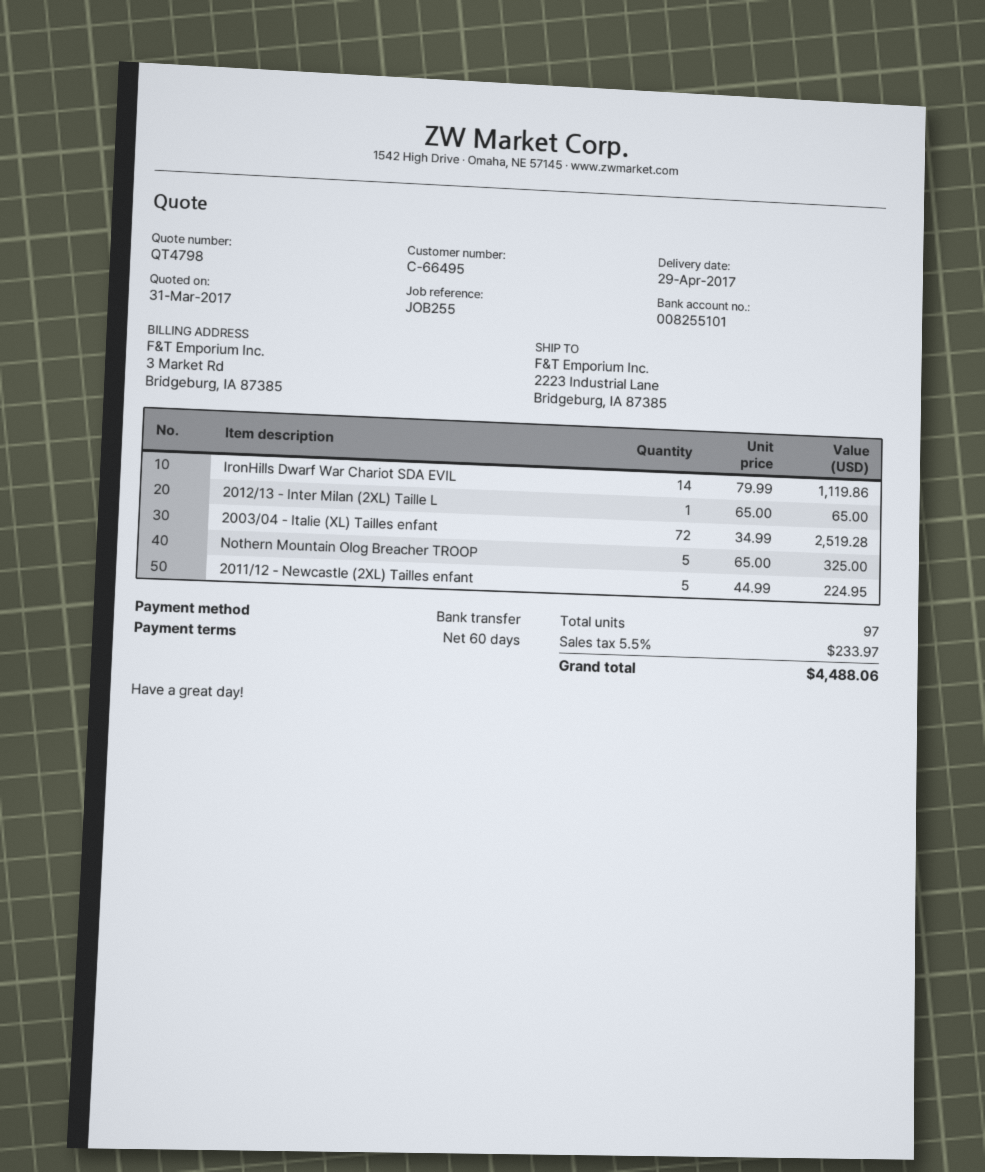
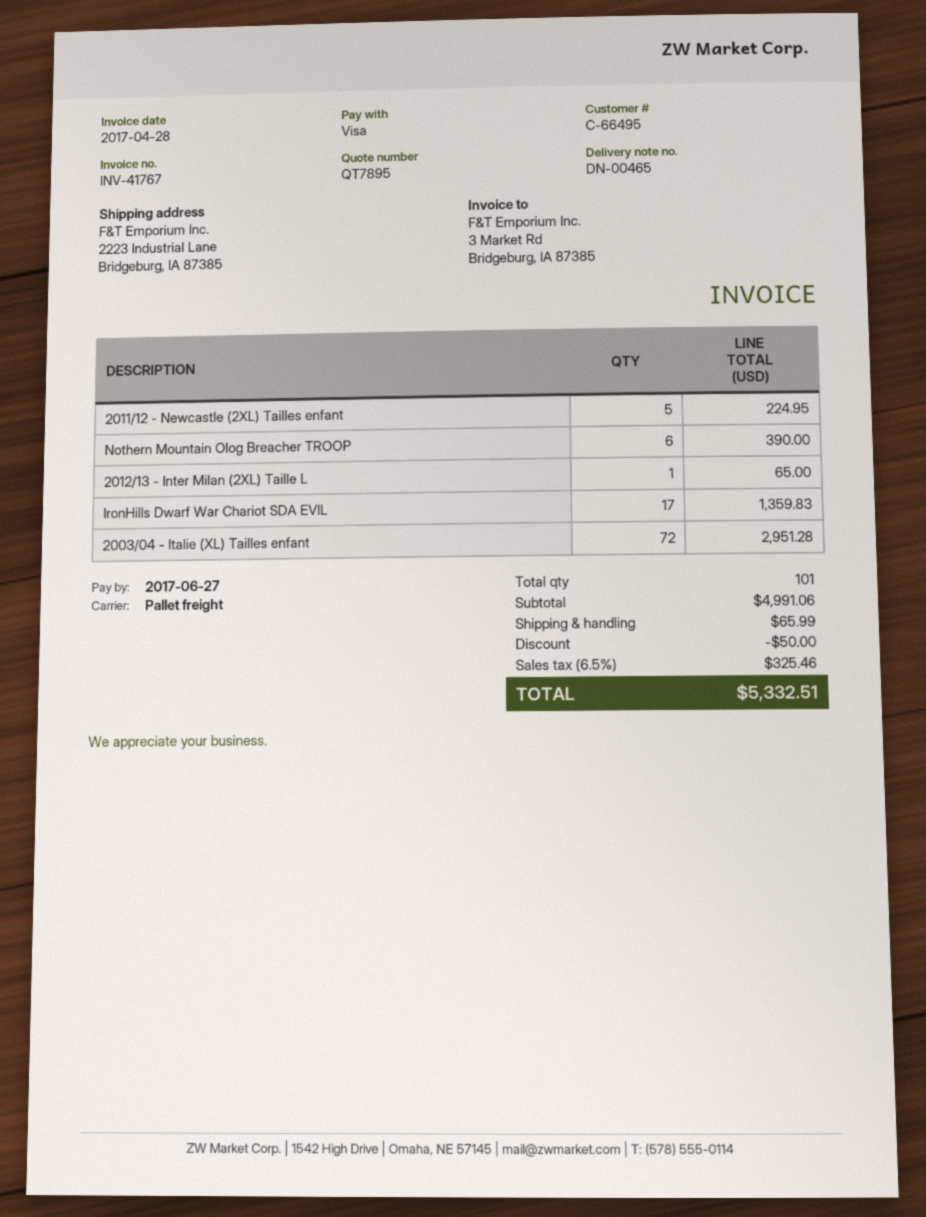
quote number: QT4798 -> QT7895
payment method: bank transfer -> Visa
IronHills Dwarf War Chariot SDA EVIL: 14 for 1119.86 -> 17 for 1359.83
2003/04 - Italie (XL) Tailles enfant: 72 for 2519.28 -> 72 for 2951.28
Nothern Mountain Olog Breacher TROOP: 5 for 325.00 -> 6 for 390.00
total quantity: 97 -> 101
discount: none -> 50.00
shipping: none -> 65.99
tax: 5.5% = 233.97 -> 6.5% = 325.46
total: 4488.06 -> 5332.51

